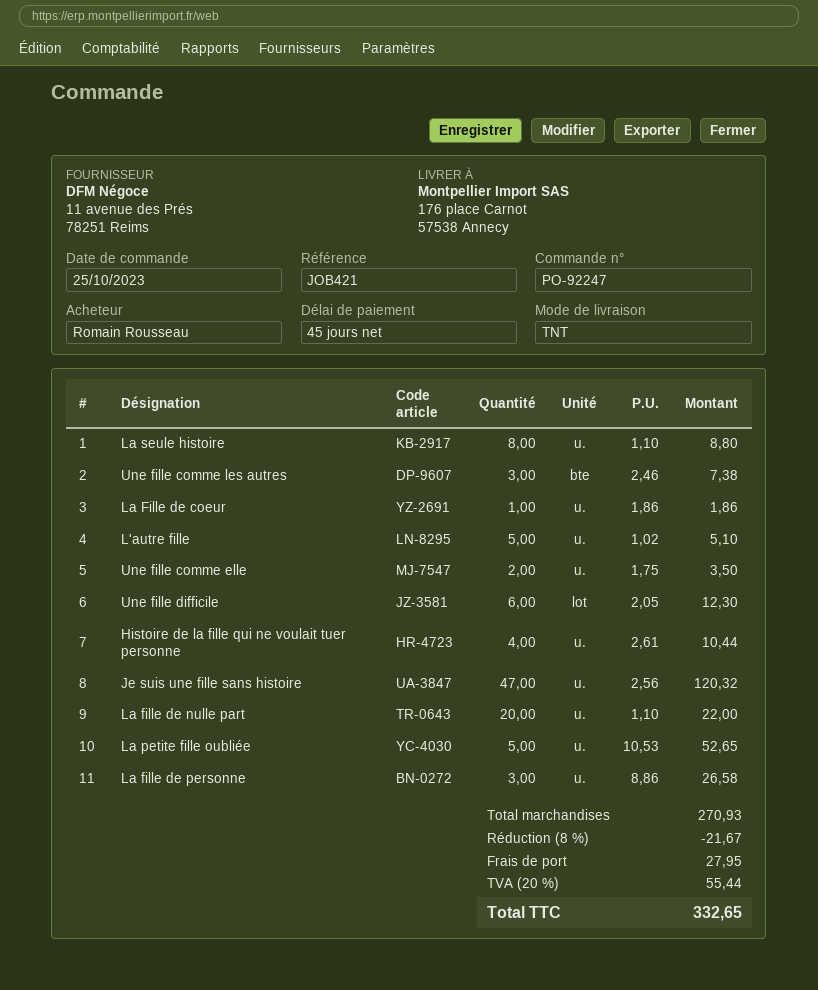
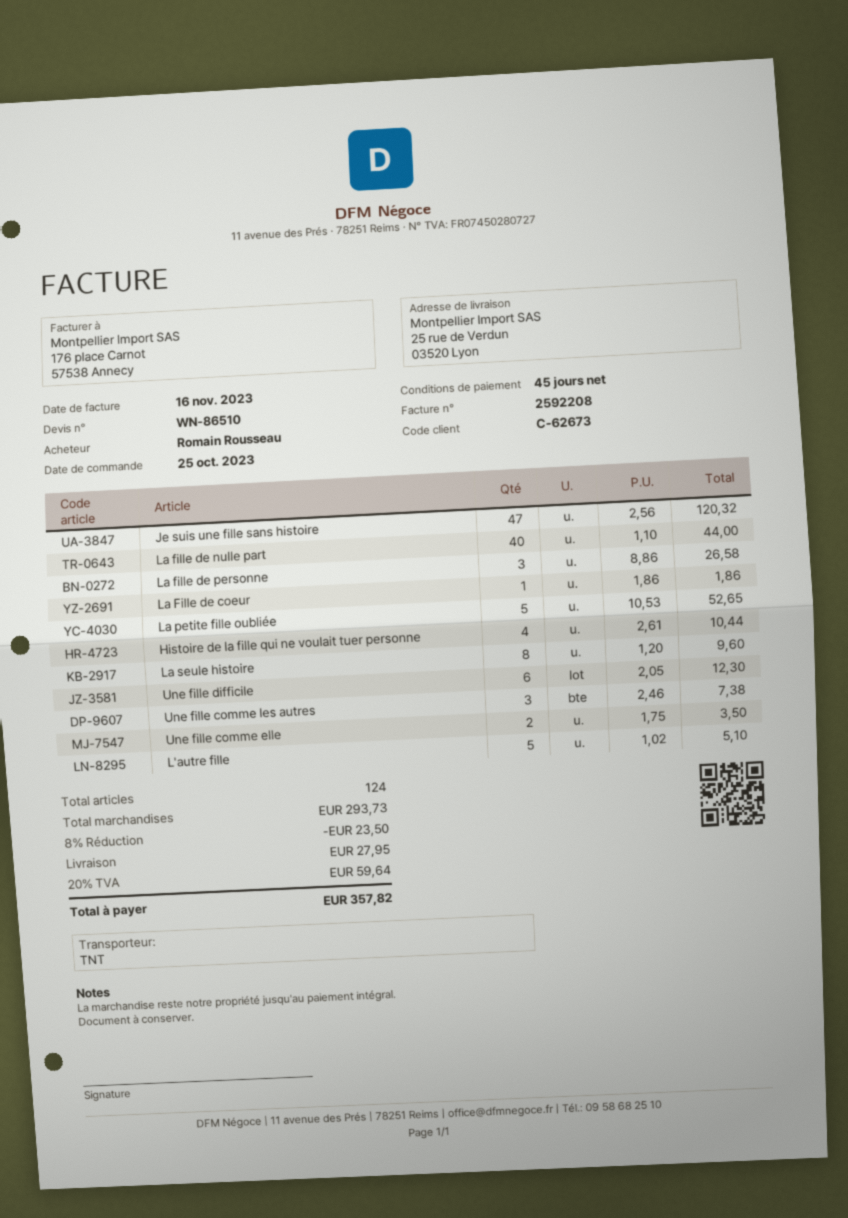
ship to: 176 place Carnot, 57538 Annecy -> 25 rue de Verdun, 03520 Lyon
La seule histoire: 8 x 1.10 = 8.80 -> 8 x 1.20 = 9.60
La fille de nulle part: 20 x 1.10 = 22.00 -> 40 x 1.10 = 44.00
subtotal: 270.93 -> 293.73
discount: 8% = 21.67 -> 8% = 23.50
tax: 20% = 55.44 -> 20% = 59.64
total: 332.65 -> 357.82

